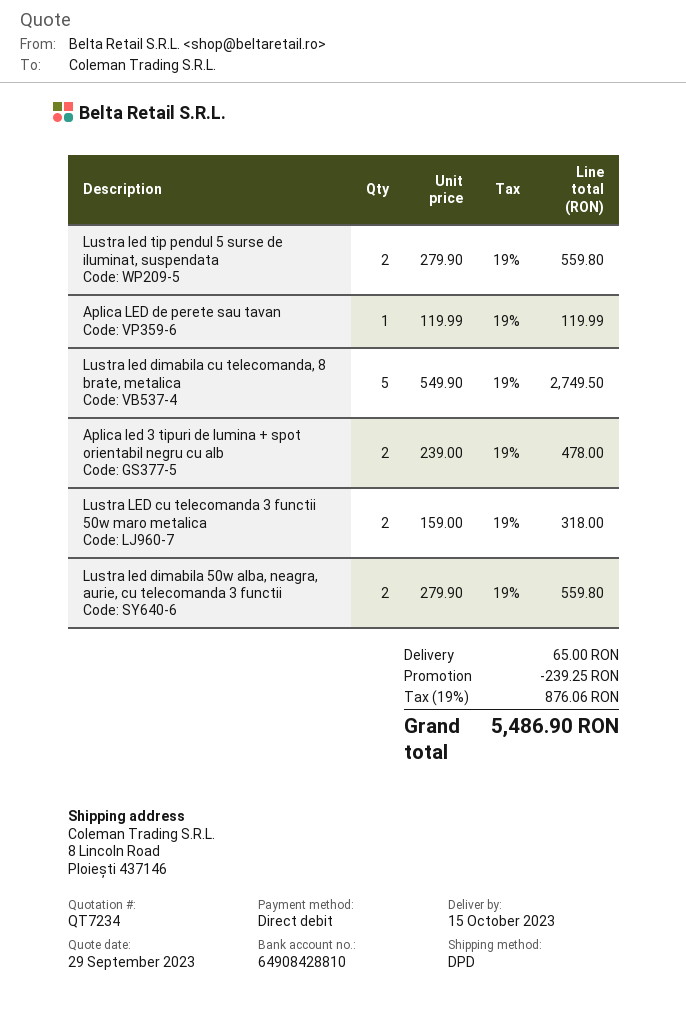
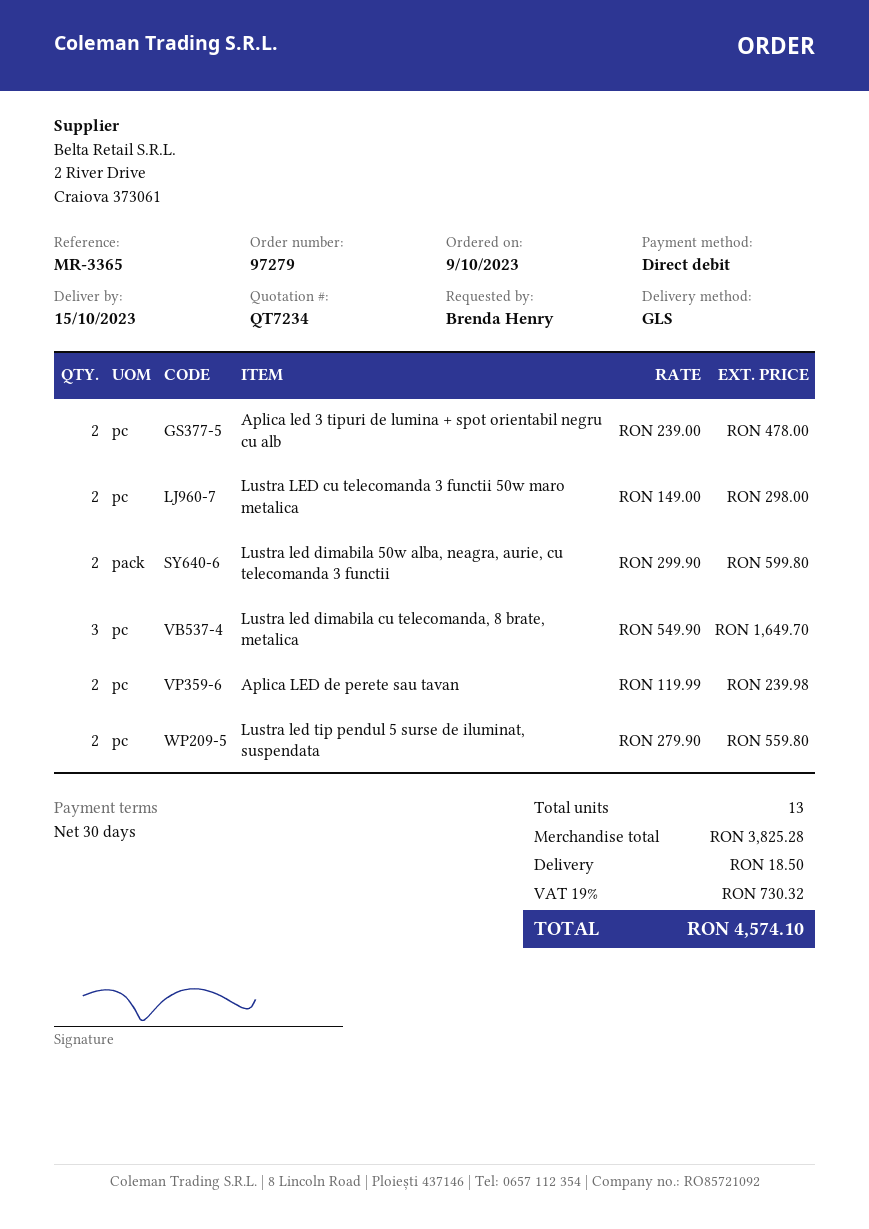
shipping method: DPD -> GLS
Aplica LED de perete sau tavan: 1 x 119.99 = 119.99 -> 2 x 119.99 = 239.98
Lustra led dimabila cu telecomanda, 8 brate, metalica: 5 x 549.90 = 2749.50 -> 3 x 549.90 = 1649.70
Lustra LED cu telecomanda 3 functii 50w maro metalica: 2 x 159.00 = 318.00 -> 2 x 149.00 = 298.00
Lustra led dimabila 50w alba, neagra, aurie, cu telecomanda 3 functii: 2 x 279.90 = 559.80 -> 2 x 299.90 = 599.80
discount: 239.25 -> none
shipping: 65.00 -> 18.50
tax: 19% = 876.06 -> 19% = 730.32
total: 5486.90 -> 4574.10

